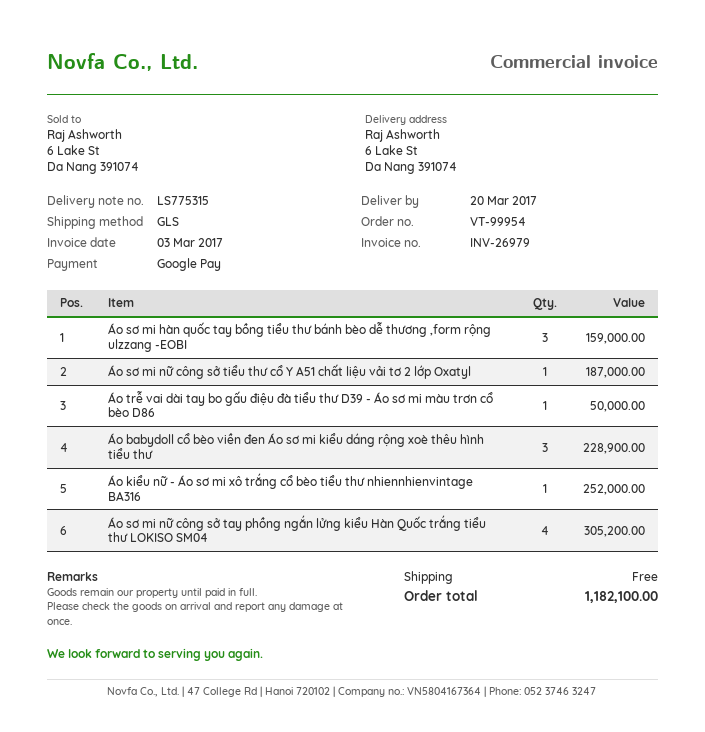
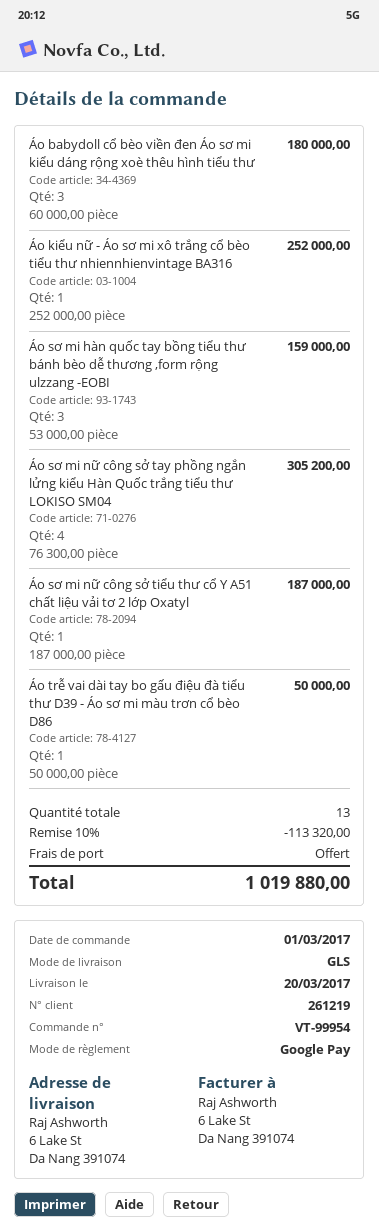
Áo babydoll cổ bèo viền đen Áo sơ mi kiểu dáng rộng xoè thêu hình tiểu thư: 3 for 228900.00 -> 3 for 180000.00
discount: none -> 10% = 113320.00
total: 1182100.00 -> 1019880.00

